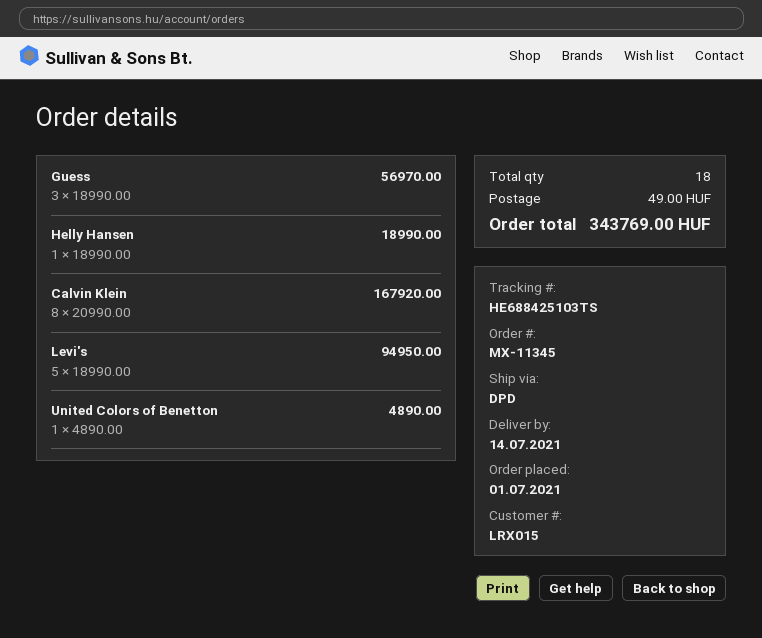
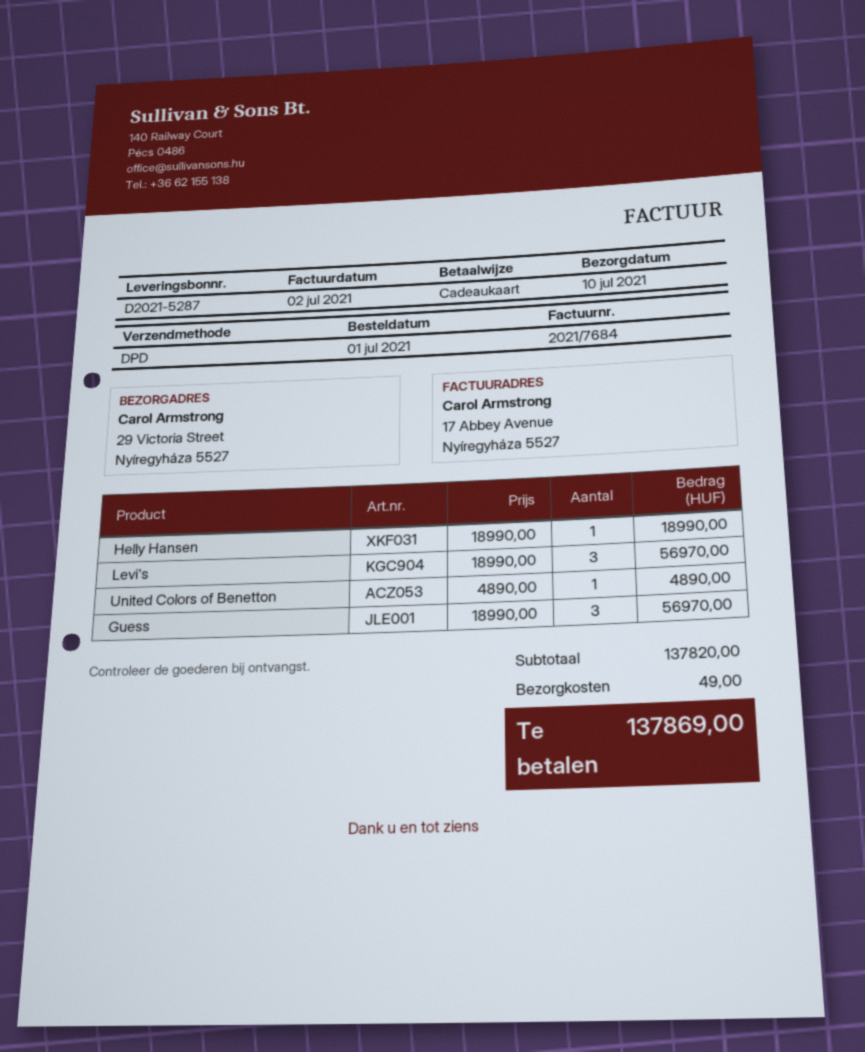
delivery date: 2021-07-14 -> 2021-07-10
Calvin Klein: 8 x 20990.00 = 167920.00 -> none
Levi's: 5 x 18990.00 = 94950.00 -> 3 x 18990.00 = 56970.00
total: 343769.00 -> 137869.00

